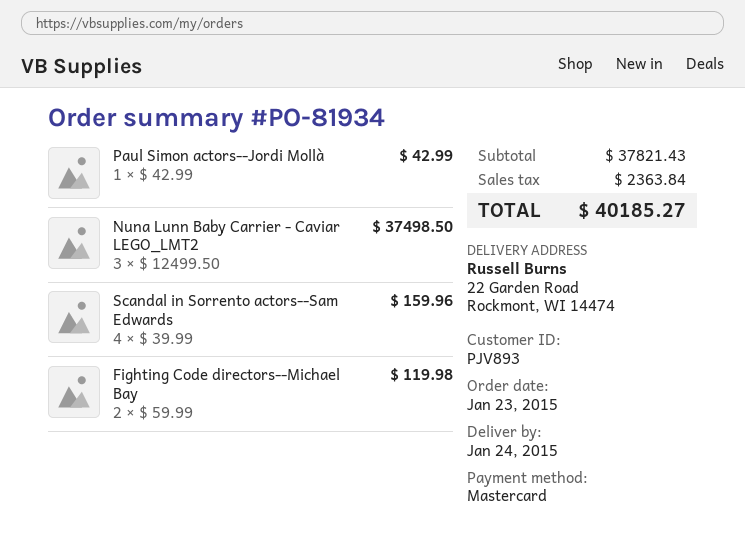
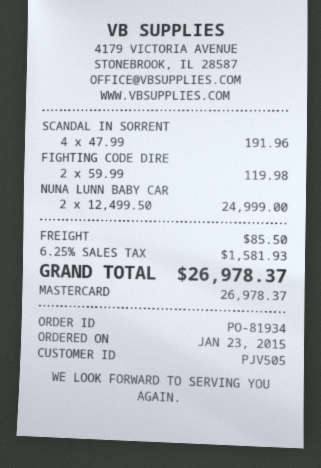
customer number: PJV893 -> PJV505
Paul Simon actors--Jordi Mollà: 1 x 42.99 = 42.99 -> none
Nuna Lunn Baby Carrier - Caviar LEGO_LMT2: 3 x 12499.50 = 37498.50 -> 2 x 12499.50 = 24999.00
Scandal in Sorrento actors--Sam Edwards: 4 x 39.99 = 159.96 -> 4 x 47.99 = 191.96
shipping: none -> 85.50
tax: 2363.84 -> 1581.93
total: 40185.27 -> 26978.37

